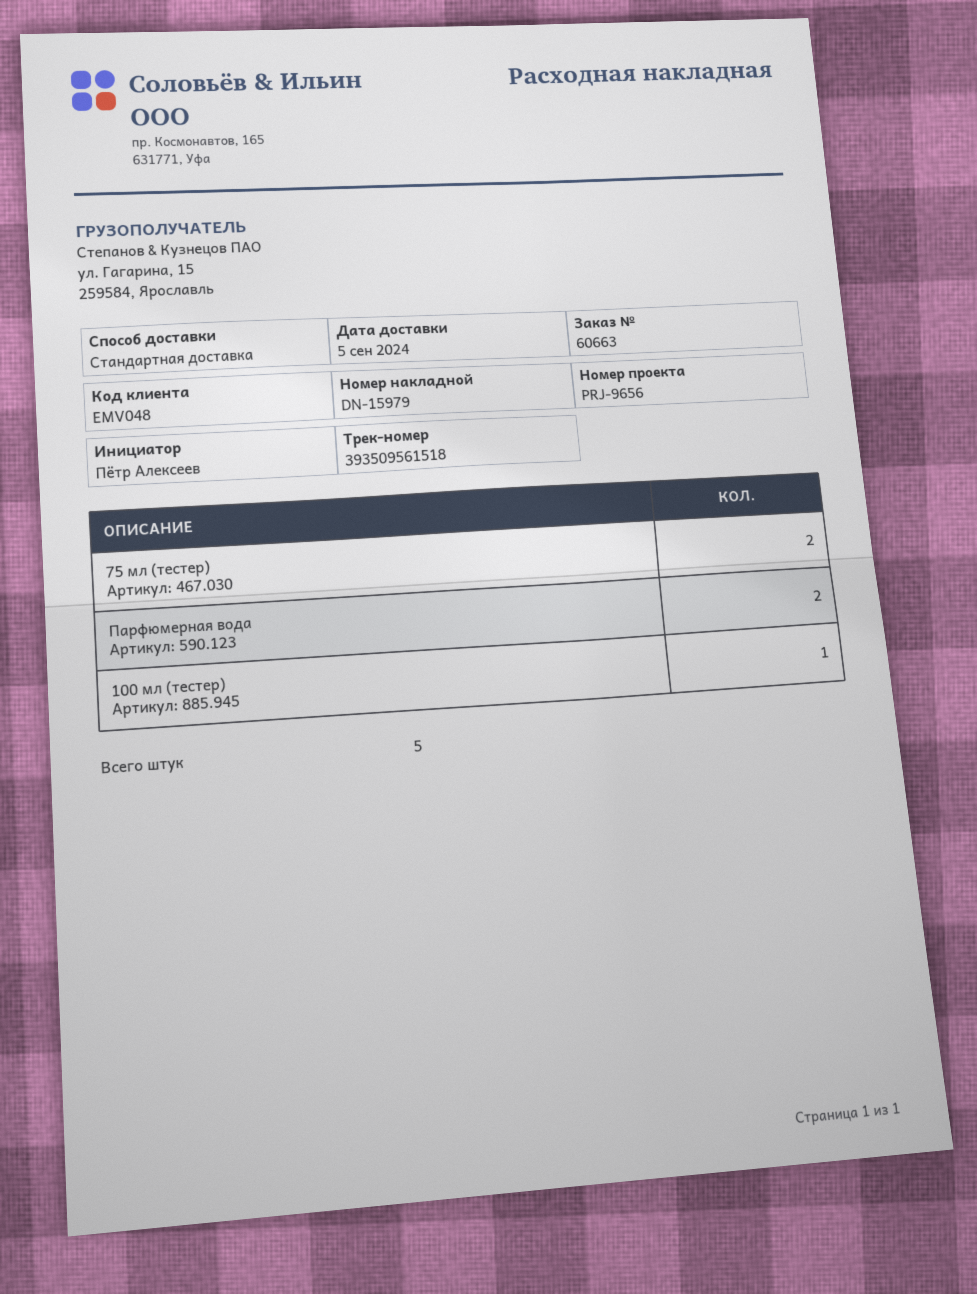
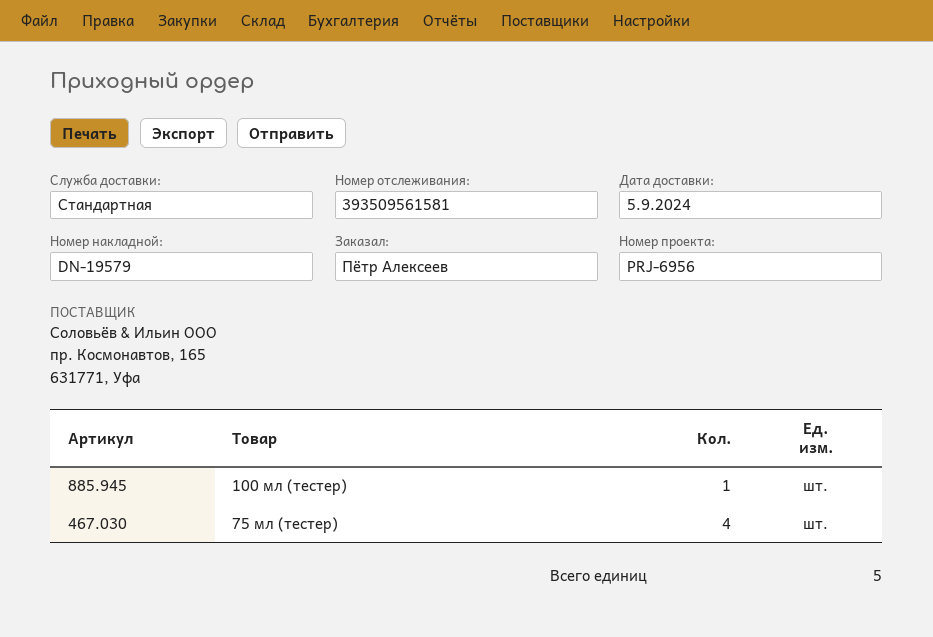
delivery note number: DN-15979 -> DN-19579
reference: PRJ-9656 -> PRJ-6956
tracking number: 393509561518 -> 393509561581
75 мл (тестер): 2 -> 4
Парфюмерная вода: 2 -> none

